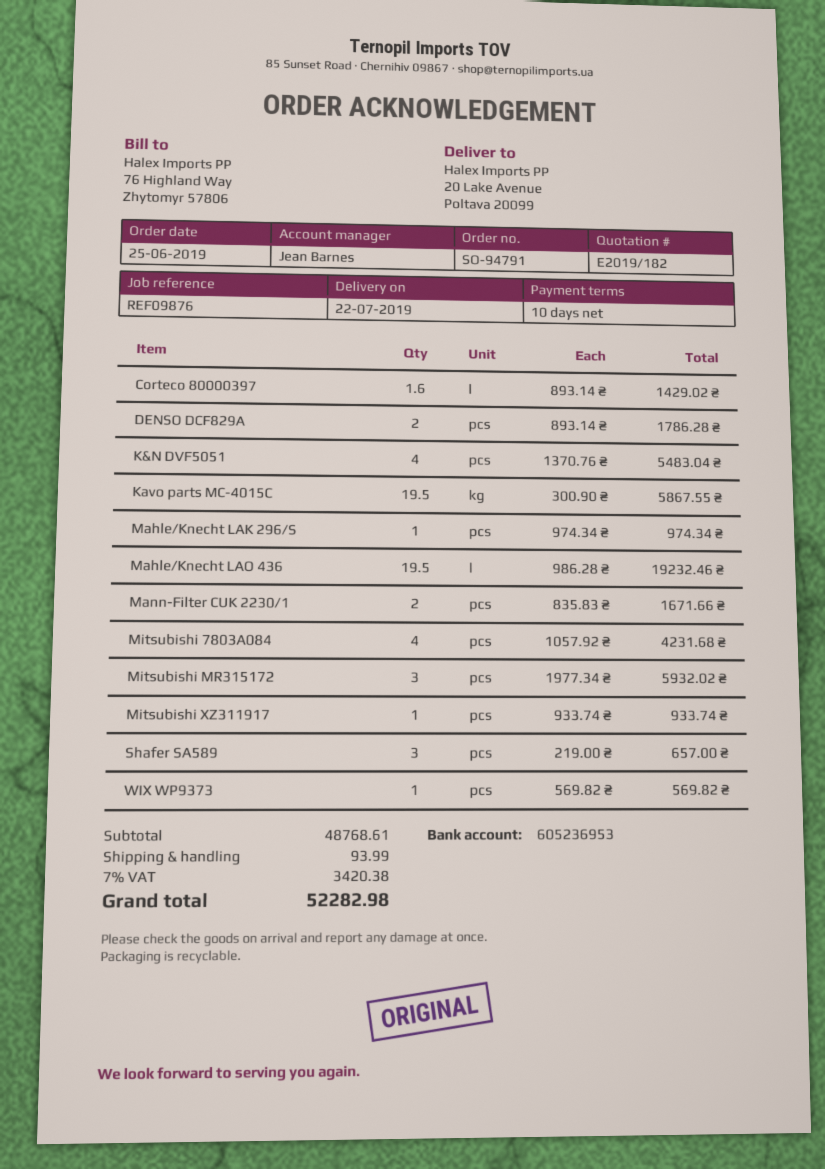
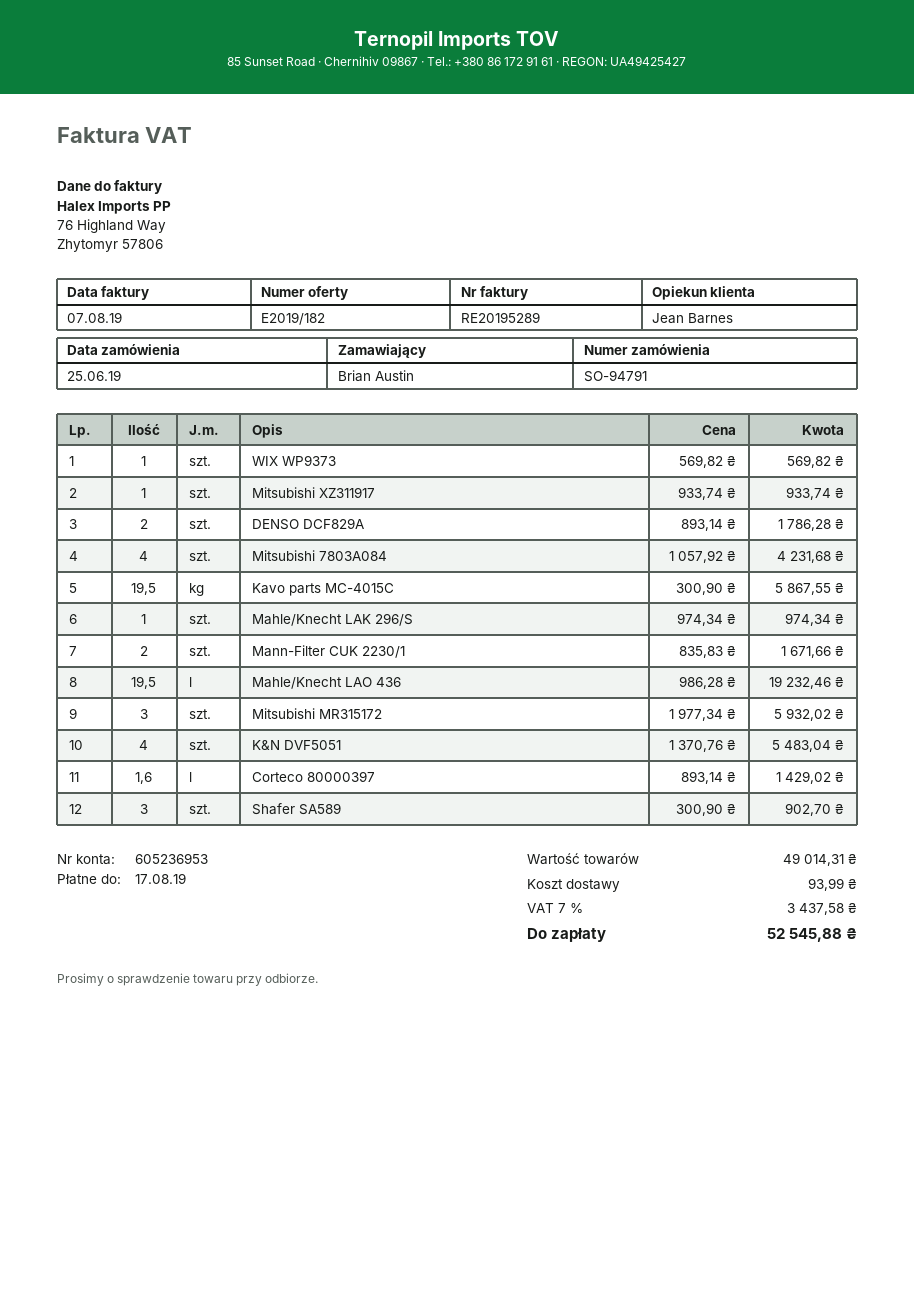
Shafer SA589: 3 x 219.00 = 657.00 -> 3 x 300.90 = 902.70
subtotal: 48768.61 -> 49014.31
tax: 7% = 3420.38 -> 7% = 3437.58
total: 52282.98 -> 52545.88

